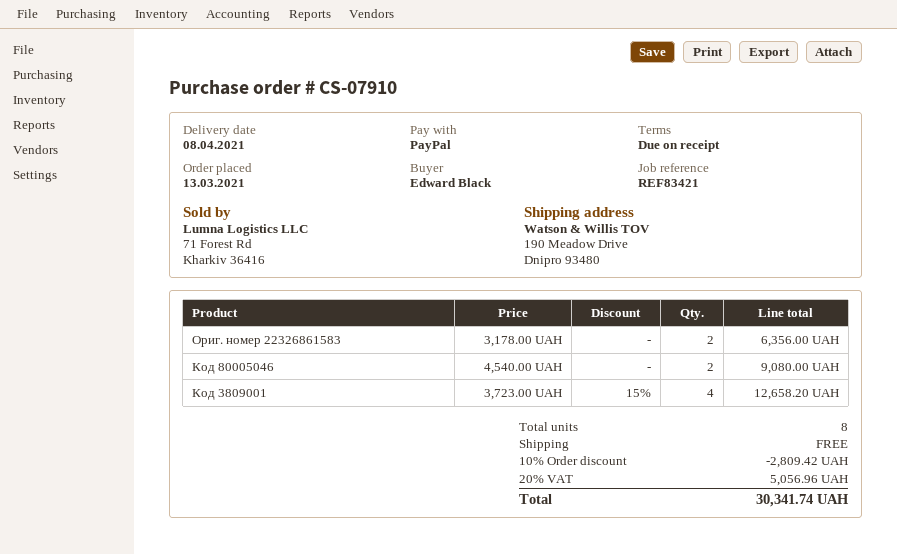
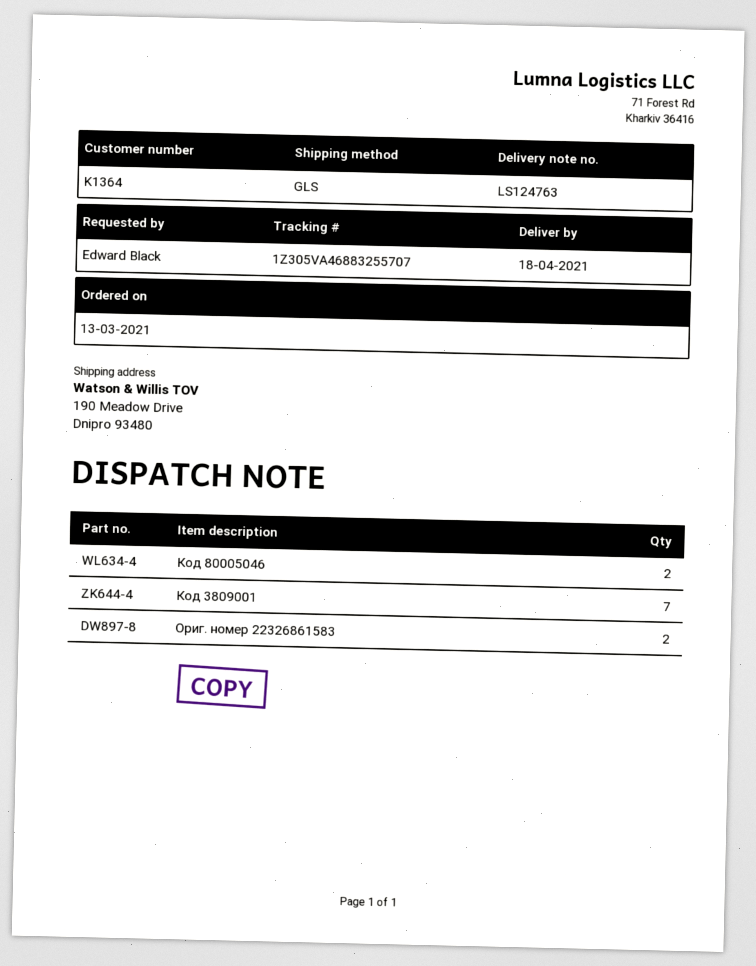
delivery date: 2021-04-08 -> 2021-04-18
Код 3809001: 4 -> 7

